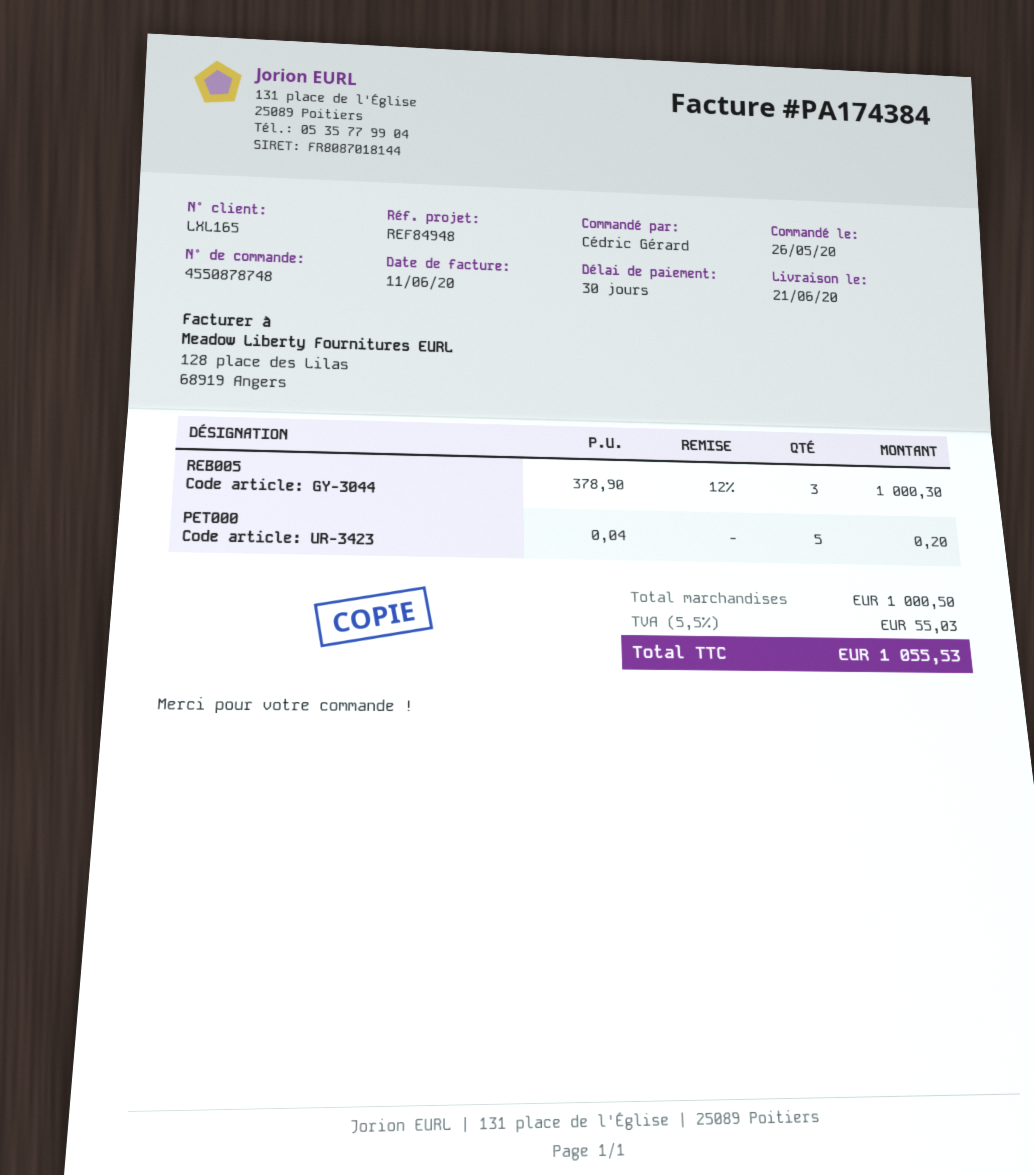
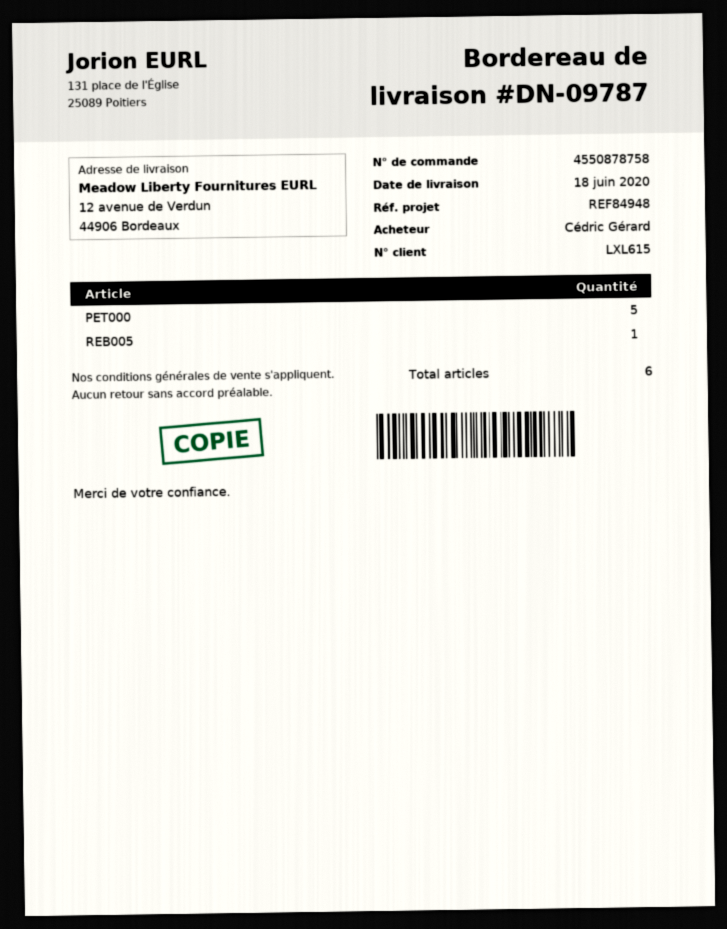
order number: 4550878748 -> 4550878758
delivery date: 2020-06-21 -> 2020-06-18
customer number: LXL165 -> LXL615
REB005: 3 -> 1

